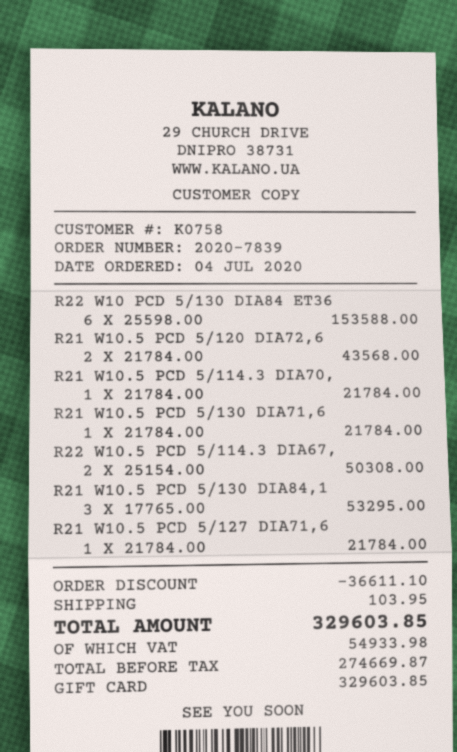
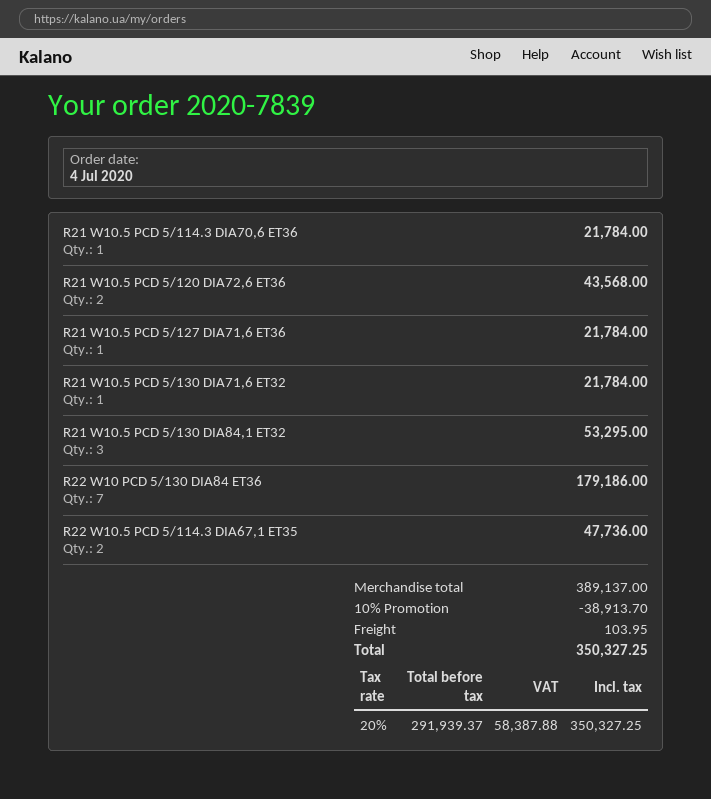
R22 W10 PCD 5/130 DIA84 ET36: 6 for 153588.00 -> 7 for 179186.00
R22 W10.5 PCD 5/114.3 DIA67,: 2 for 50308.00 -> 2 for 47736.00
discount: 36611.10 -> 38913.70
net: 274669.87 -> 291939.37
tax: 54933.98 -> 58387.88
total: 329603.85 -> 350327.25

